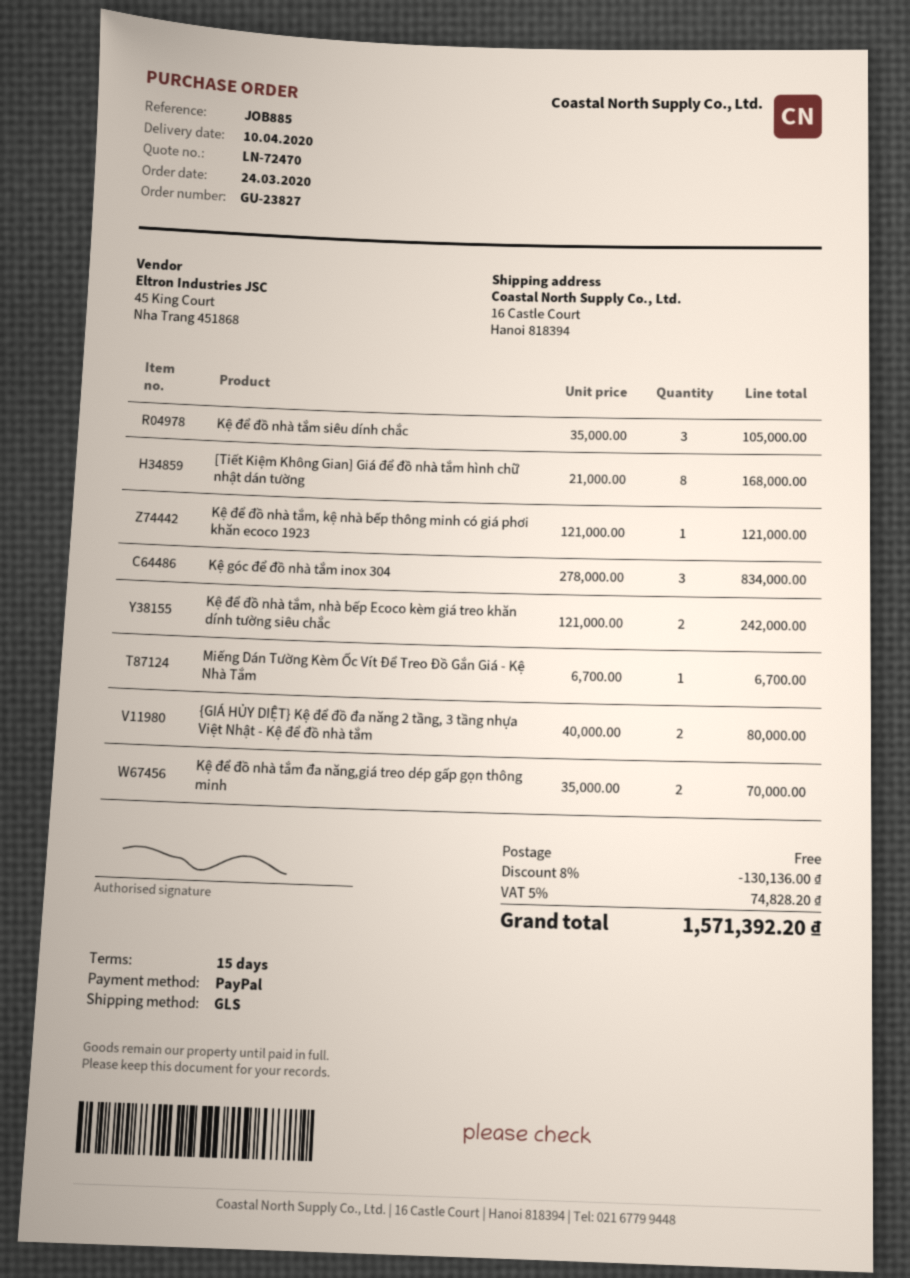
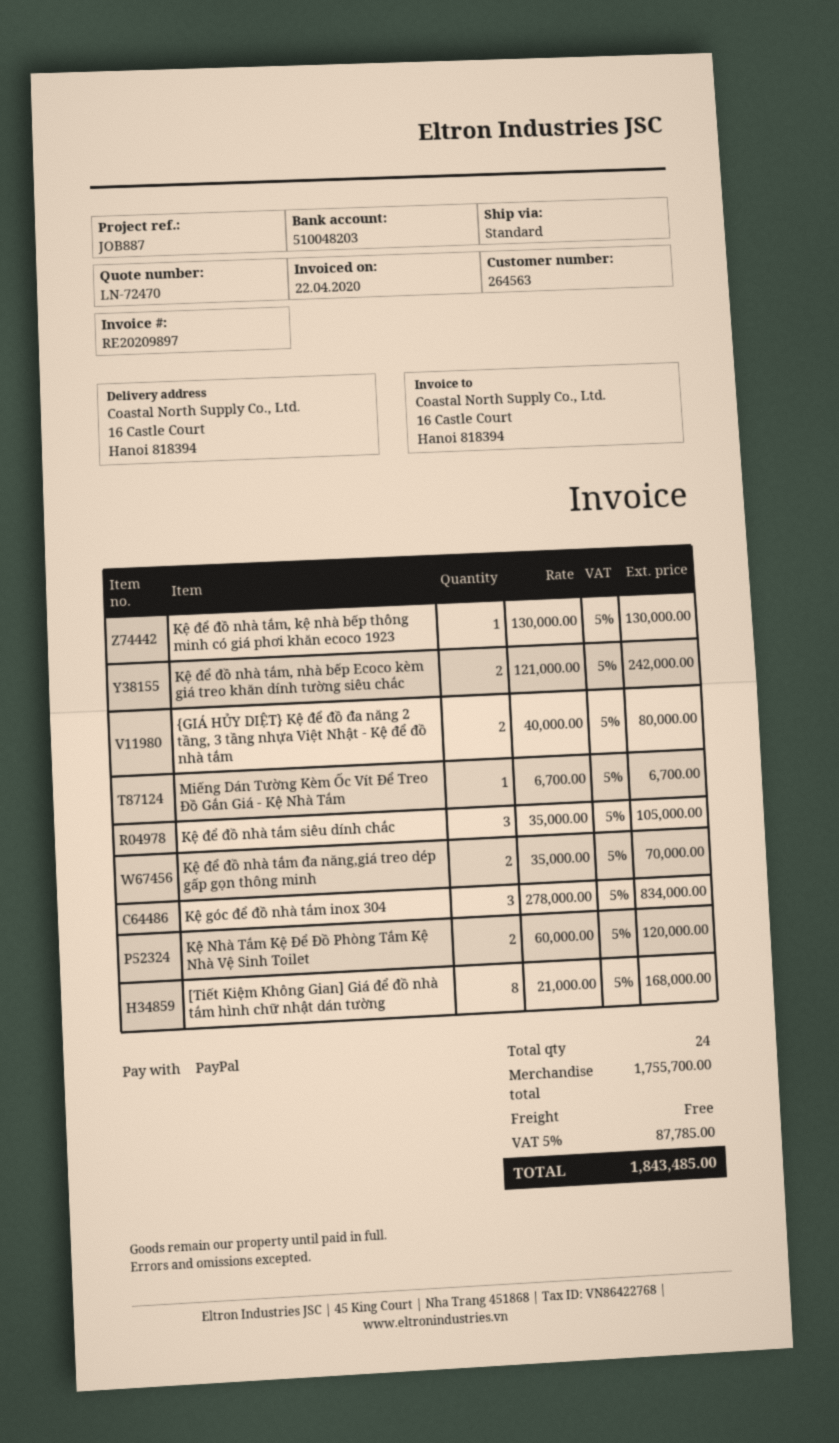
reference: JOB885 -> JOB887
shipping method: GLS -> standard
Kệ để đồ nhà tắm, kệ nhà bếp thông minh có giá phơi khăn ecoco 1923: 1 x 121000.00 = 121000.00 -> 1 x 130000.00 = 130000.00
Kệ Nhà Tắm Kệ Để Đồ Phòng Tắm Kệ Nhà Vệ Sinh Toilet: none -> 2 x 60000.00 = 120000.00
discount: 8% = 130136.00 -> none
tax: 5% = 74828.20 -> 5% = 87785.00
total: 1571392.20 -> 1843485.00

